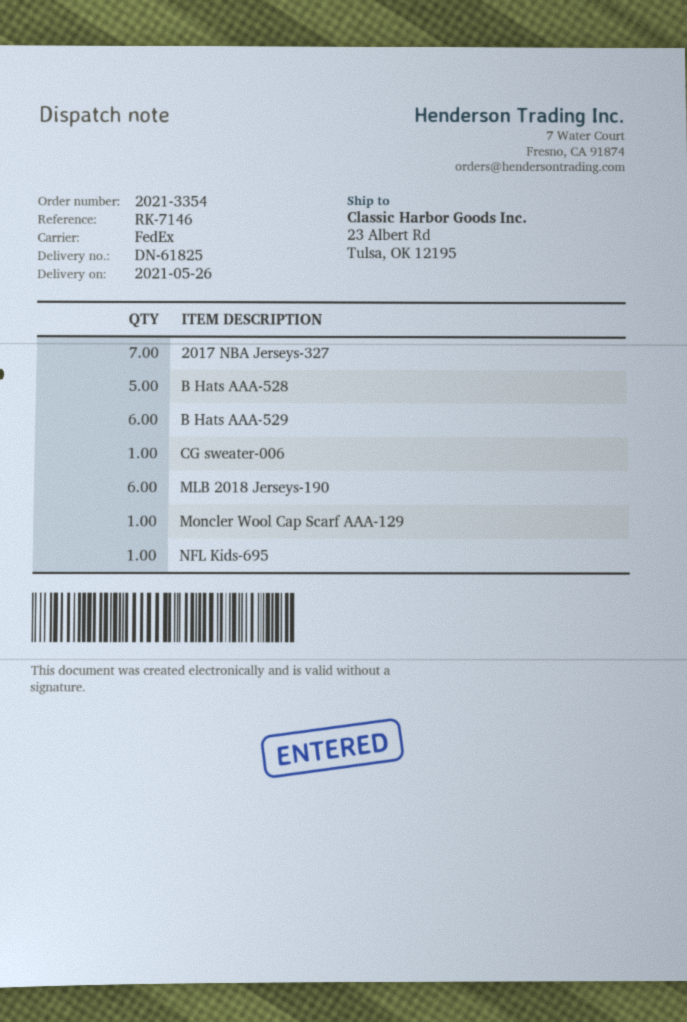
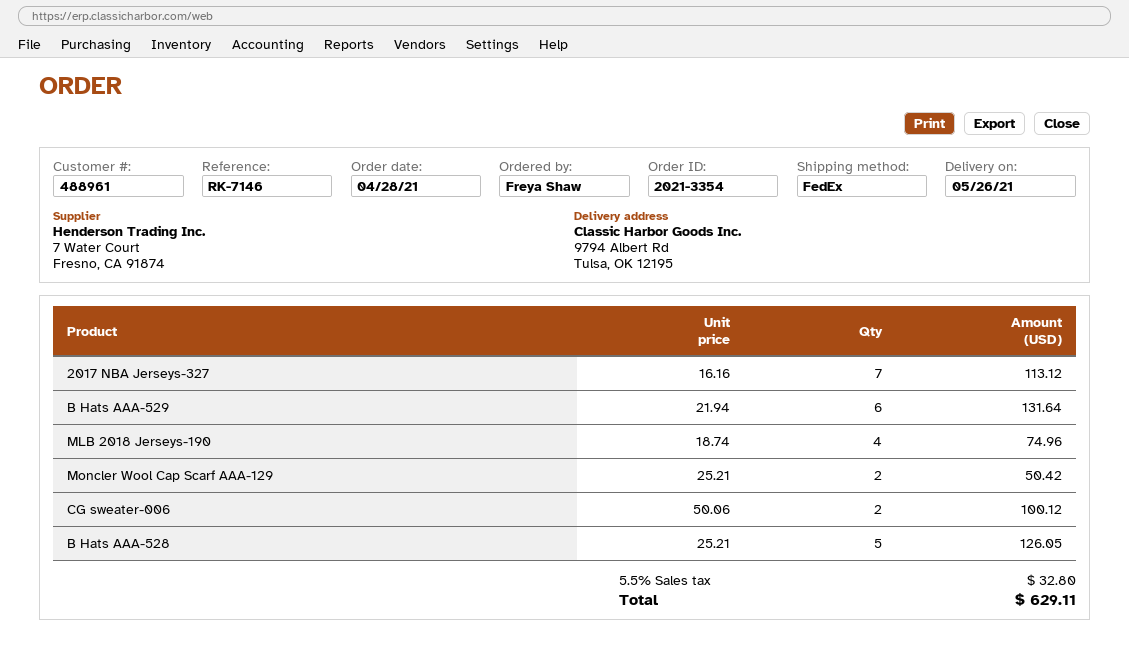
ship to: 23 Albert Rd, Tulsa, OK 12195 -> 9794 Albert Rd, Tulsa, OK 12195
CG sweater-006: 1 -> 2
MLB 2018 Jerseys-190: 6 -> 4
Moncler Wool Cap Scarf AAA-129: 1 -> 2
NFL Kids-695: 1 -> none

